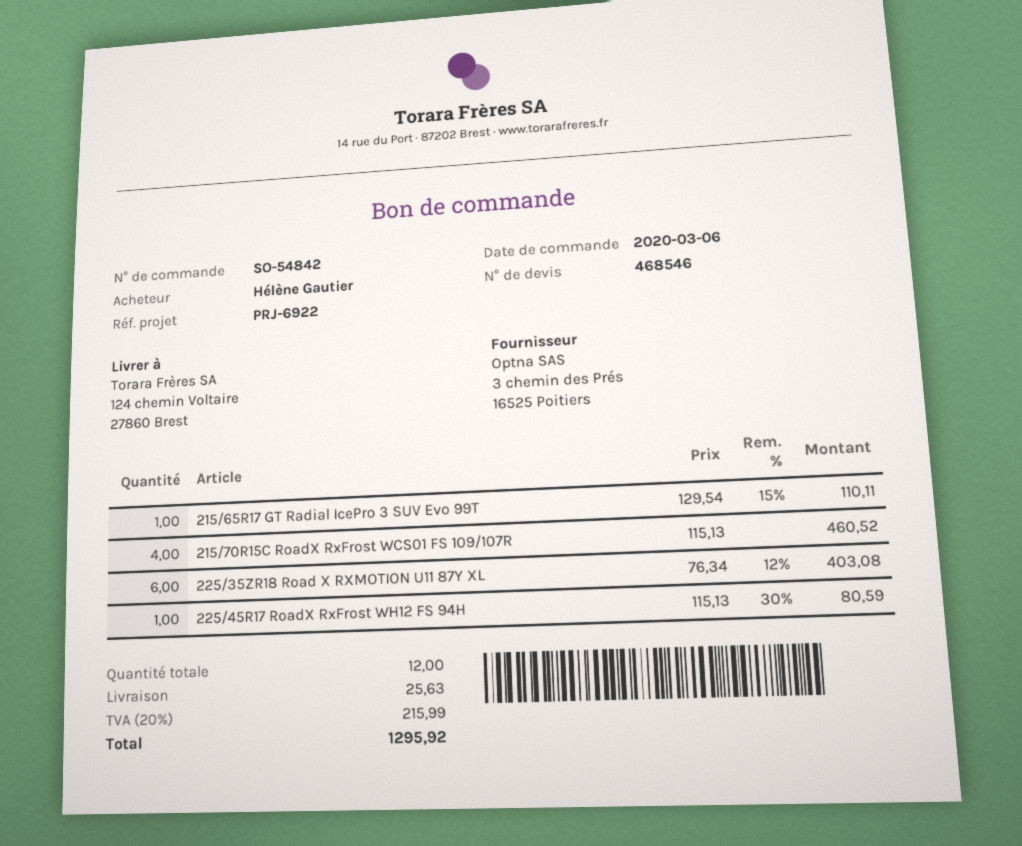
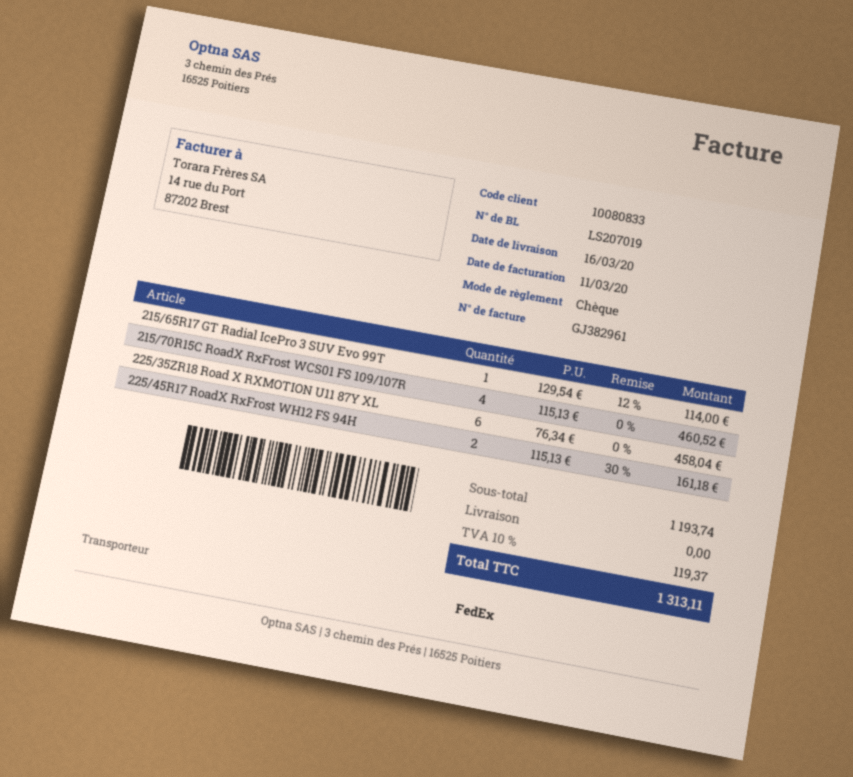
215/65R17 GT Radial IcePro 3 SUV Evo 99T: 1 x 129.54 - 15% = 110.11 -> 1 x 129.54 - 12% = 114.00
225/35ZR18 Road X RXMOTION U11 87Y XL: 6 x 76.34 - 12% = 403.08 -> 6 x 76.34 = 458.04
225/45R17 RoadX RxFrost WH12 FS 94H: 1 x 115.13 - 30% = 80.59 -> 2 x 115.13 - 30% = 161.18
shipping: 25.63 -> 0.00
tax: 20% = 215.99 -> 10% = 119.37
total: 1295.92 -> 1313.11

